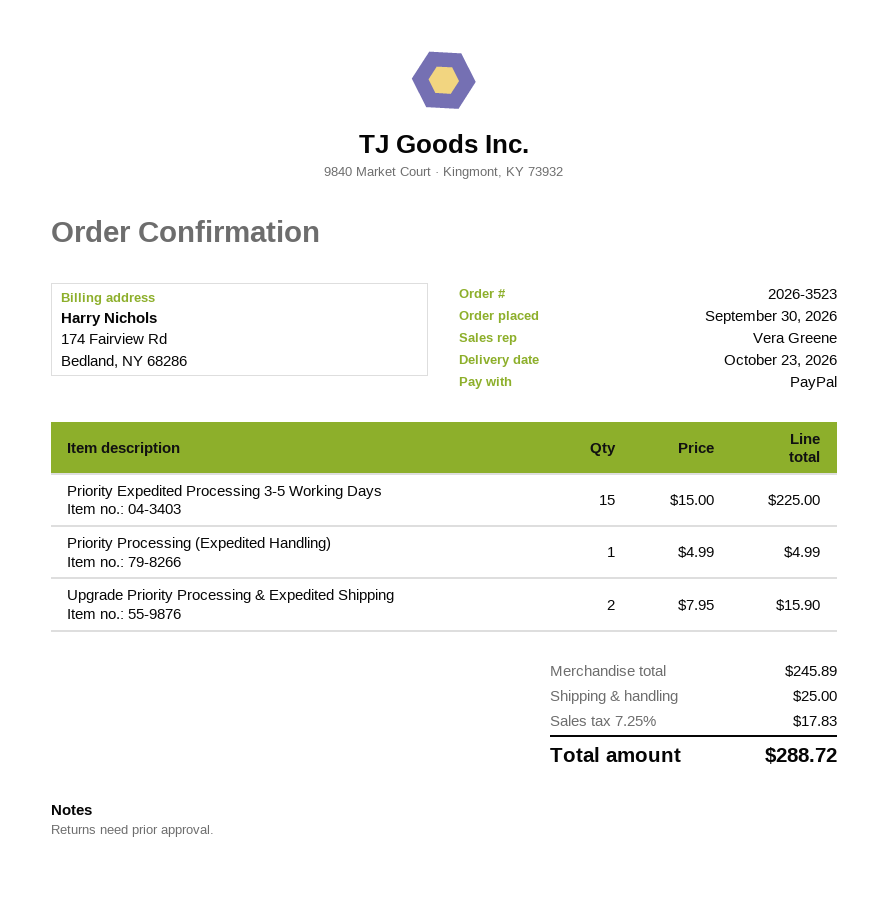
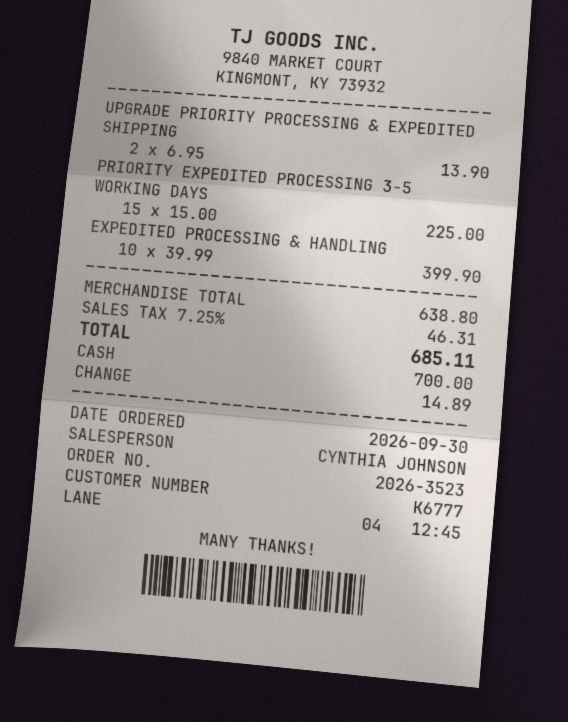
sales rep: Vera Greene -> CYNTHIA JOHNSON
payment method: PayPal -> cash
Priority Processing (Expedited Handling): 1 x 4.99 = 4.99 -> none
Upgrade Priority Processing & Expedited Shipping: 2 x 7.95 = 15.90 -> 2 x 6.95 = 13.90
EXPEDITED PROCESSING & HANDLING: none -> 10 x 39.99 = 399.90
subtotal: 245.89 -> 638.80
shipping: 25.00 -> none
tax: 7.25% = 17.83 -> 7.25% = 46.31
total: 288.72 -> 685.11

